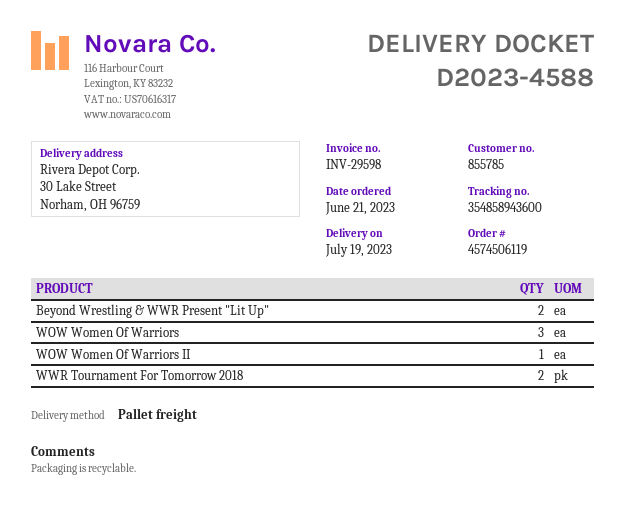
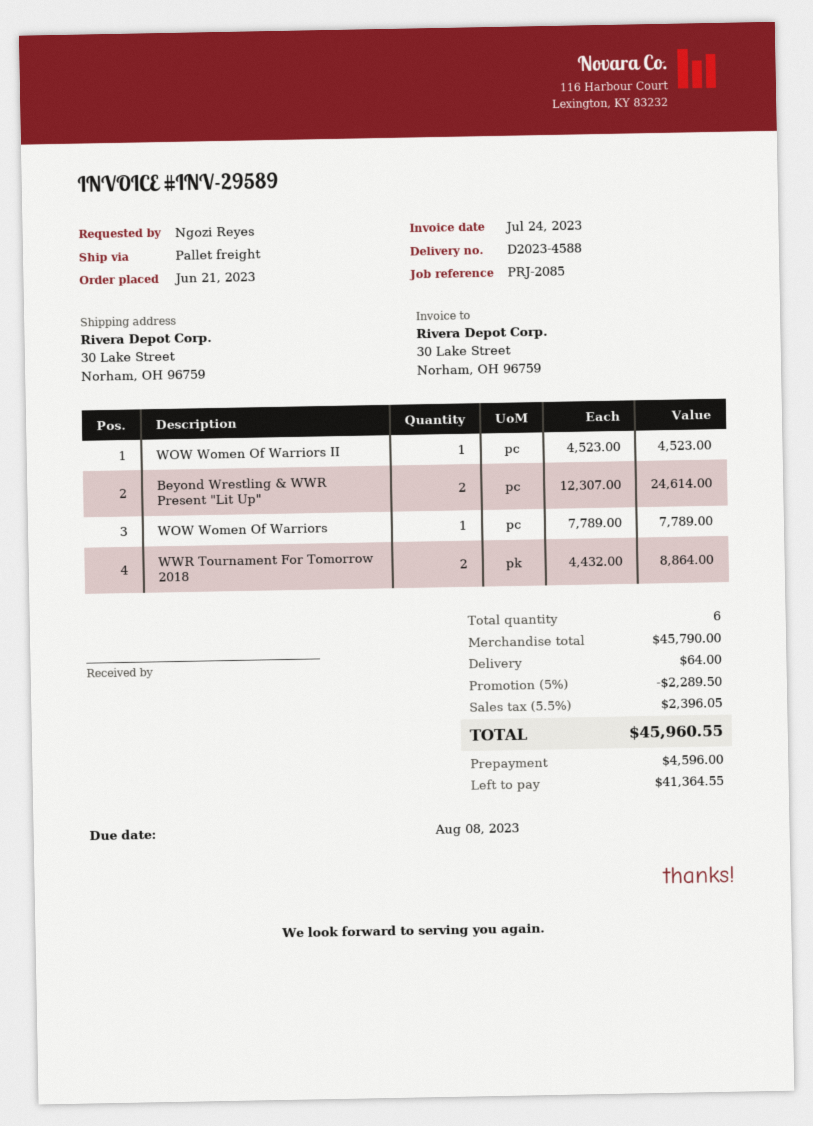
invoice number: INV-29598 -> INV-29589
WOW Women Of Warriors: 3 -> 1

